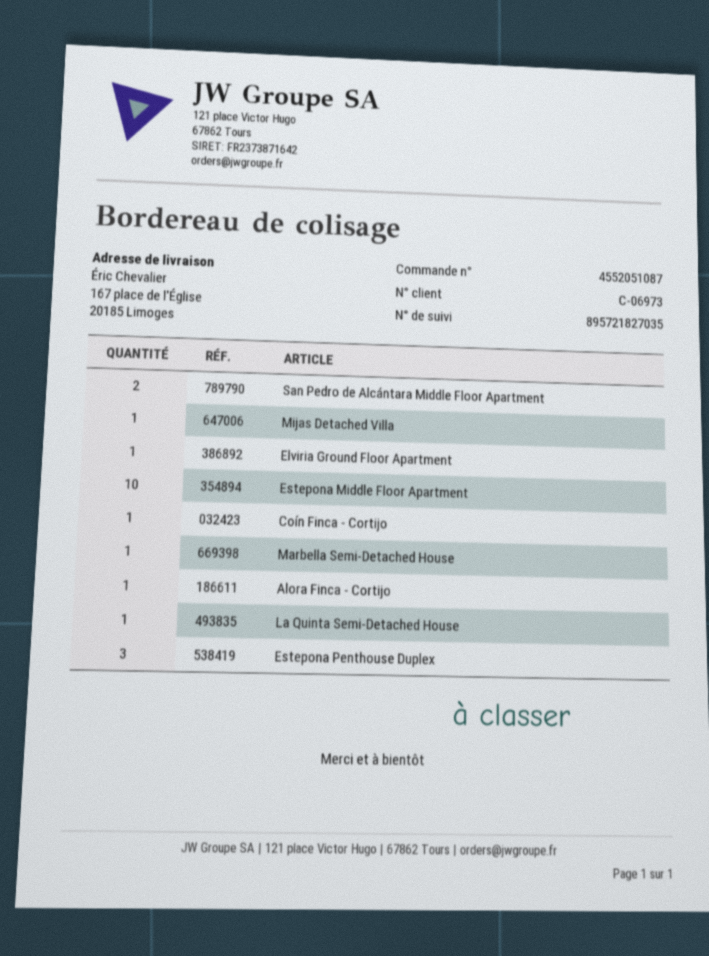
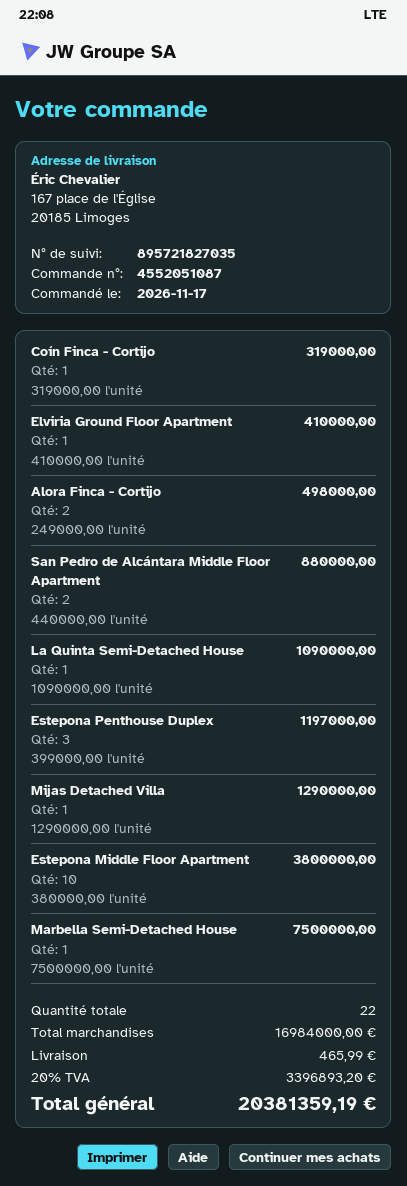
Alora Finca - Cortijo: 1 -> 2

